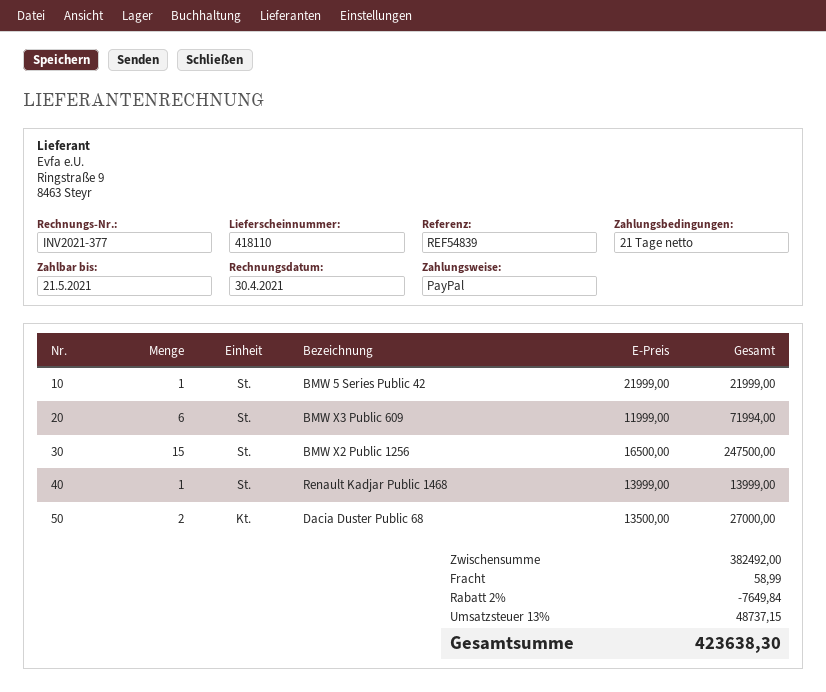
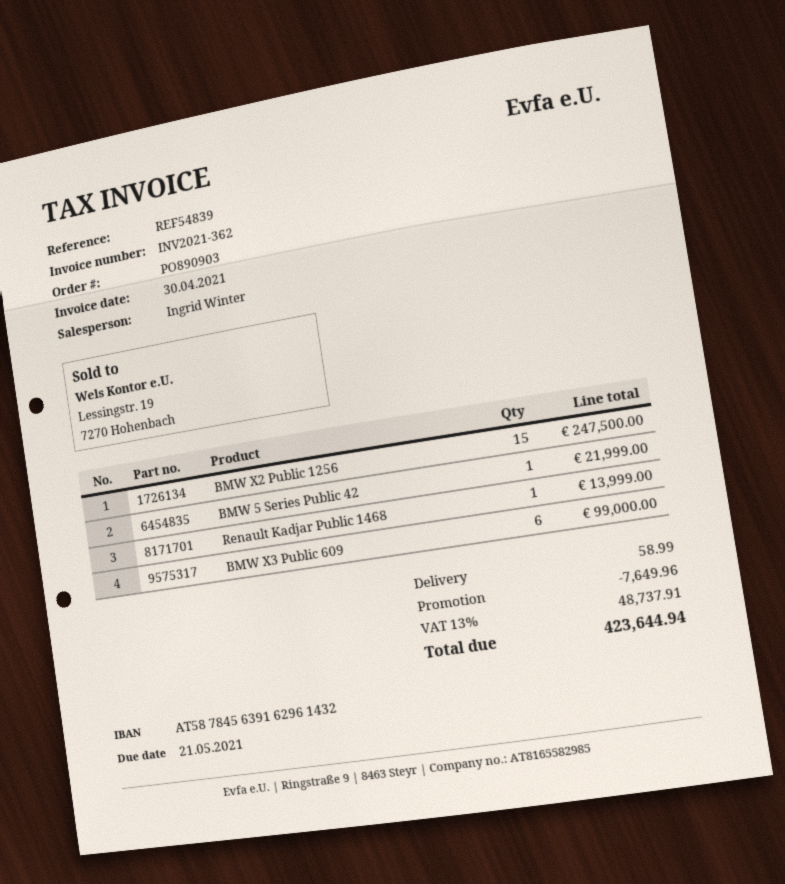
invoice number: INV2021-377 -> INV2021-362
BMW X3 Public 609: 6 for 71994.00 -> 6 for 99000.00
Dacia Duster Public 68: 2 for 27000.00 -> none
discount: 7649.84 -> 7649.96
tax: 13% = 48737.15 -> 13% = 48737.91
total: 423638.30 -> 423644.94

